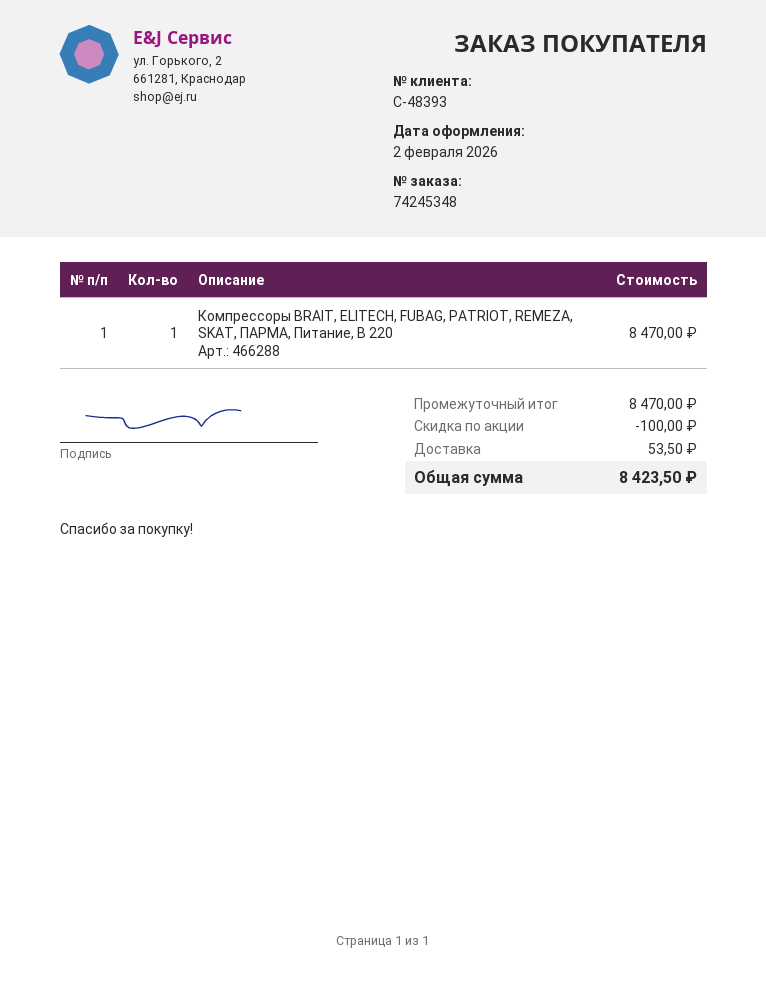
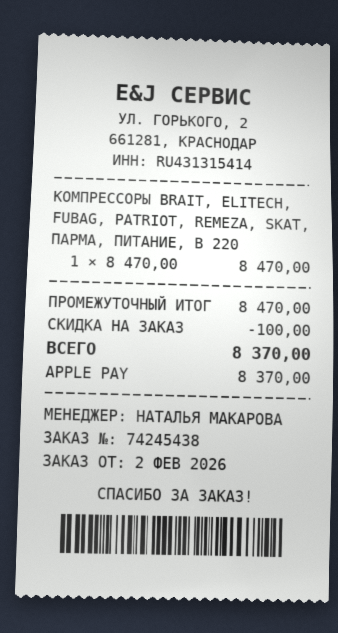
order number: 74245348 -> 74245438
shipping: 53.50 -> none
total: 8423.50 -> 8370.00

